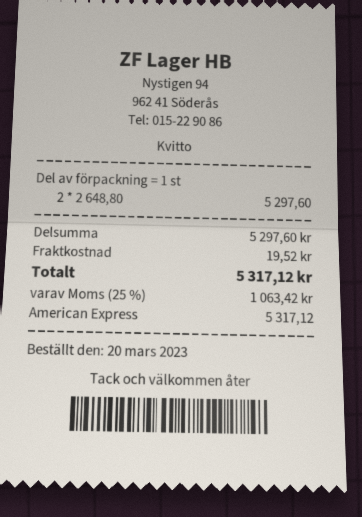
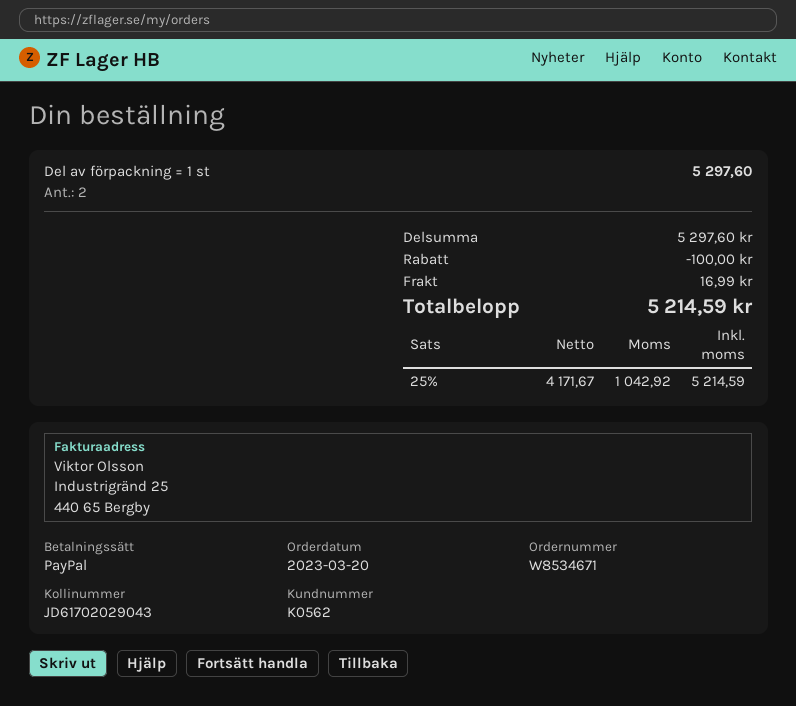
payment method: American Express -> PayPal
discount: none -> 100.00
shipping: 19.52 -> 16.99
tax: 25% = 1063.42 -> 25% = 1042.92
total: 5317.12 -> 5214.59

